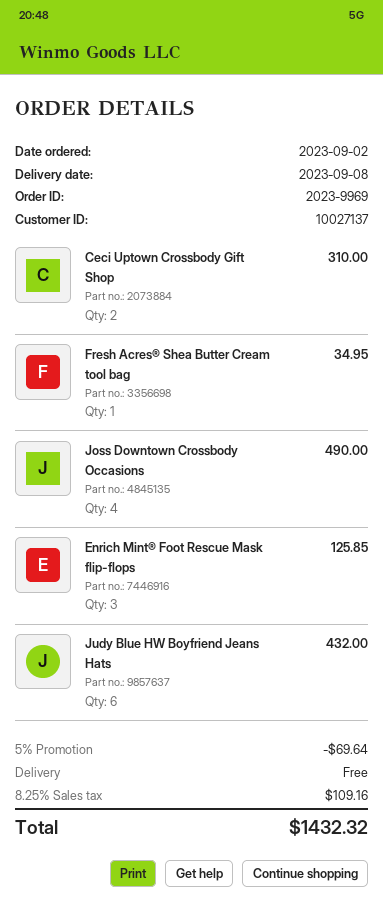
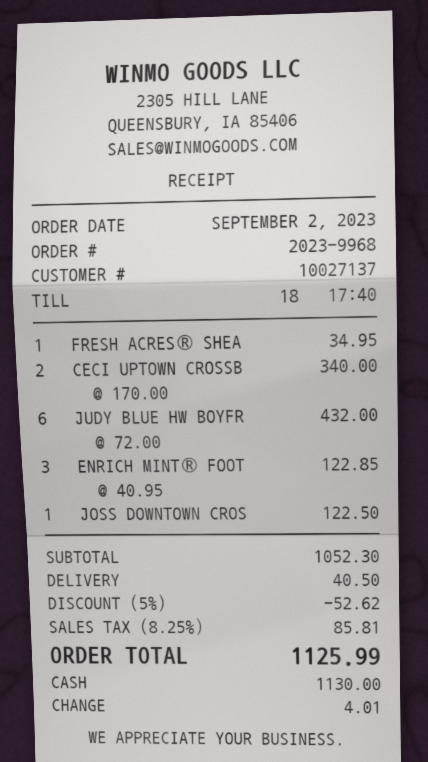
order number: 2023-9969 -> 2023-9968
Ceci Uptown Crossbody Gift Shop: 2 for 310.00 -> 2 for 340.00
Joss Downtown Crossbody Occasions: 4 for 490.00 -> 1 for 122.50
Enrich Mint® Foot Rescue Mask flip-flops: 3 for 125.85 -> 3 for 122.85
discount: 5% = 69.64 -> 5% = 52.62
shipping: 0.00 -> 40.50
tax: 8.25% = 109.16 -> 8.25% = 85.81
total: 1432.32 -> 1125.99

